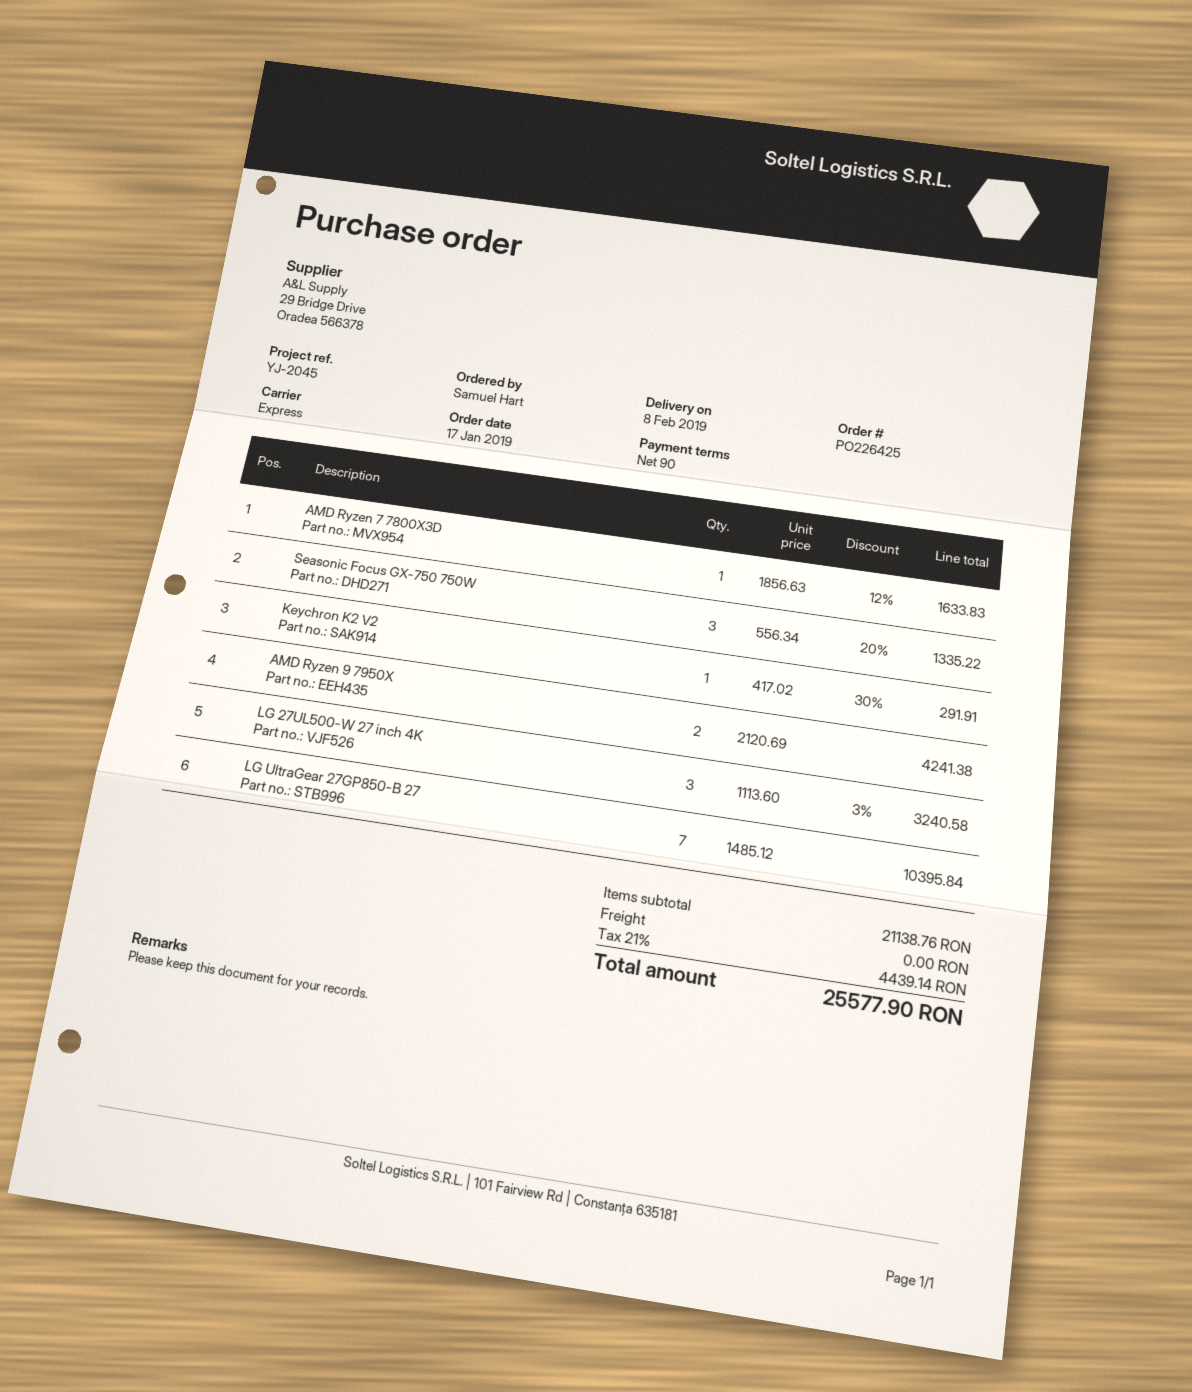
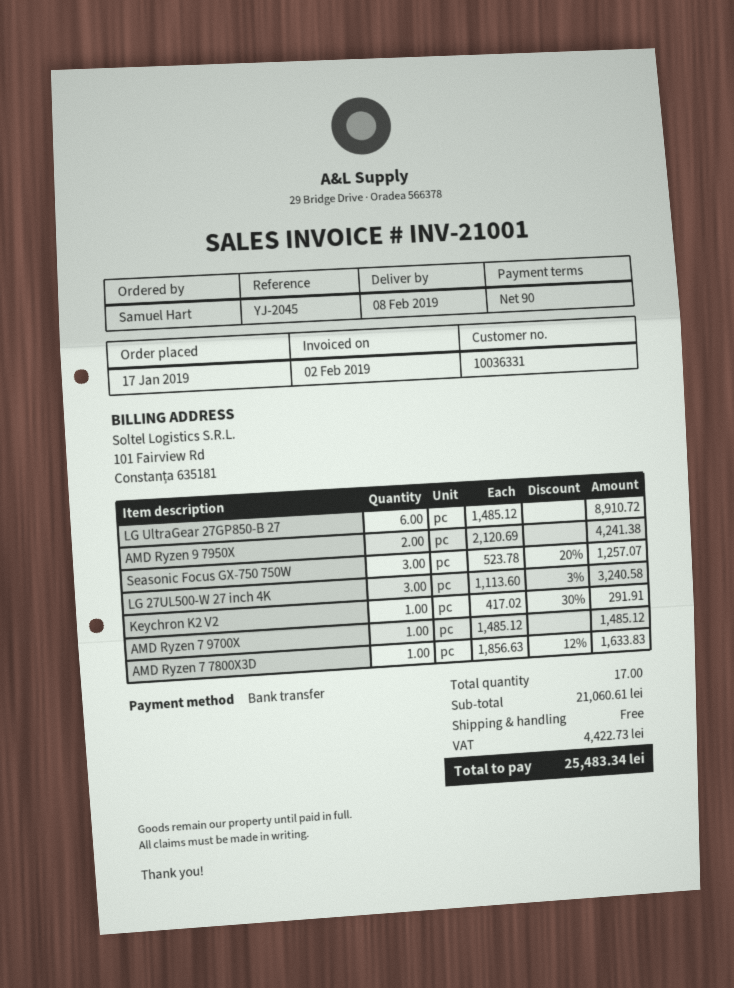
Seasonic Focus GX-750 750W: 3 x 556.34 - 20% = 1335.22 -> 3 x 523.78 - 20% = 1257.07
LG UltraGear 27GP850-B 27: 7 x 1485.12 = 10395.84 -> 6 x 1485.12 = 8910.72
AMD Ryzen 7 9700X: none -> 1 x 1485.12 = 1485.12
subtotal: 21138.76 -> 21060.61
tax: 4439.14 -> 4422.73
total: 25577.90 -> 25483.34

